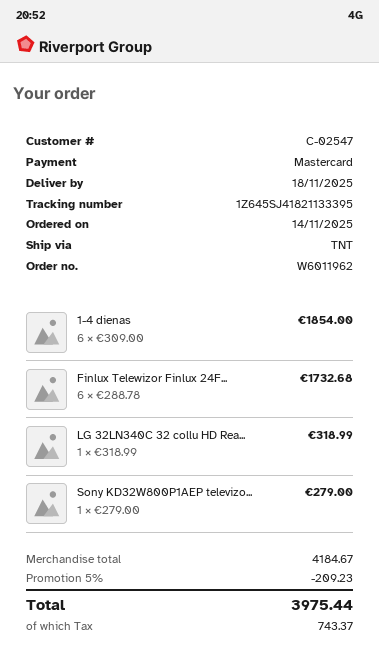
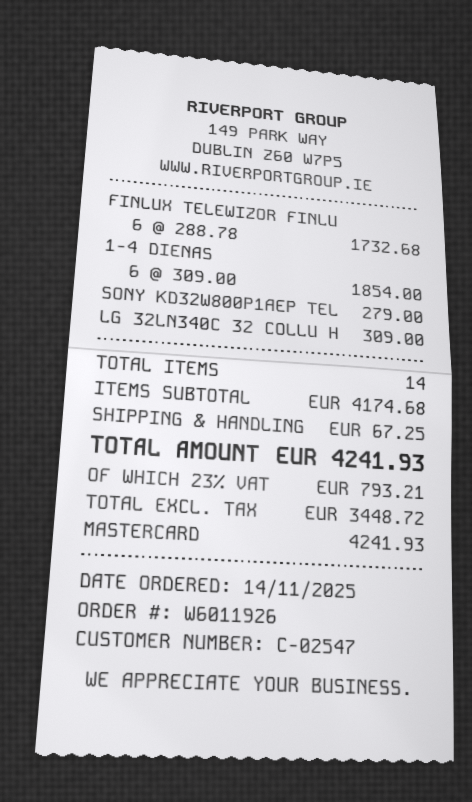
order number: W6011962 -> W6011926
LG 32LN340C 32 collu HD Rea...: 1 x 318.99 = 318.99 -> 1 x 309.00 = 309.00
subtotal: 4184.67 -> 4174.68
discount: 5% = 209.23 -> none
shipping: none -> 67.25
tax: 743.37 -> 793.21
total: 3975.44 -> 4241.93

